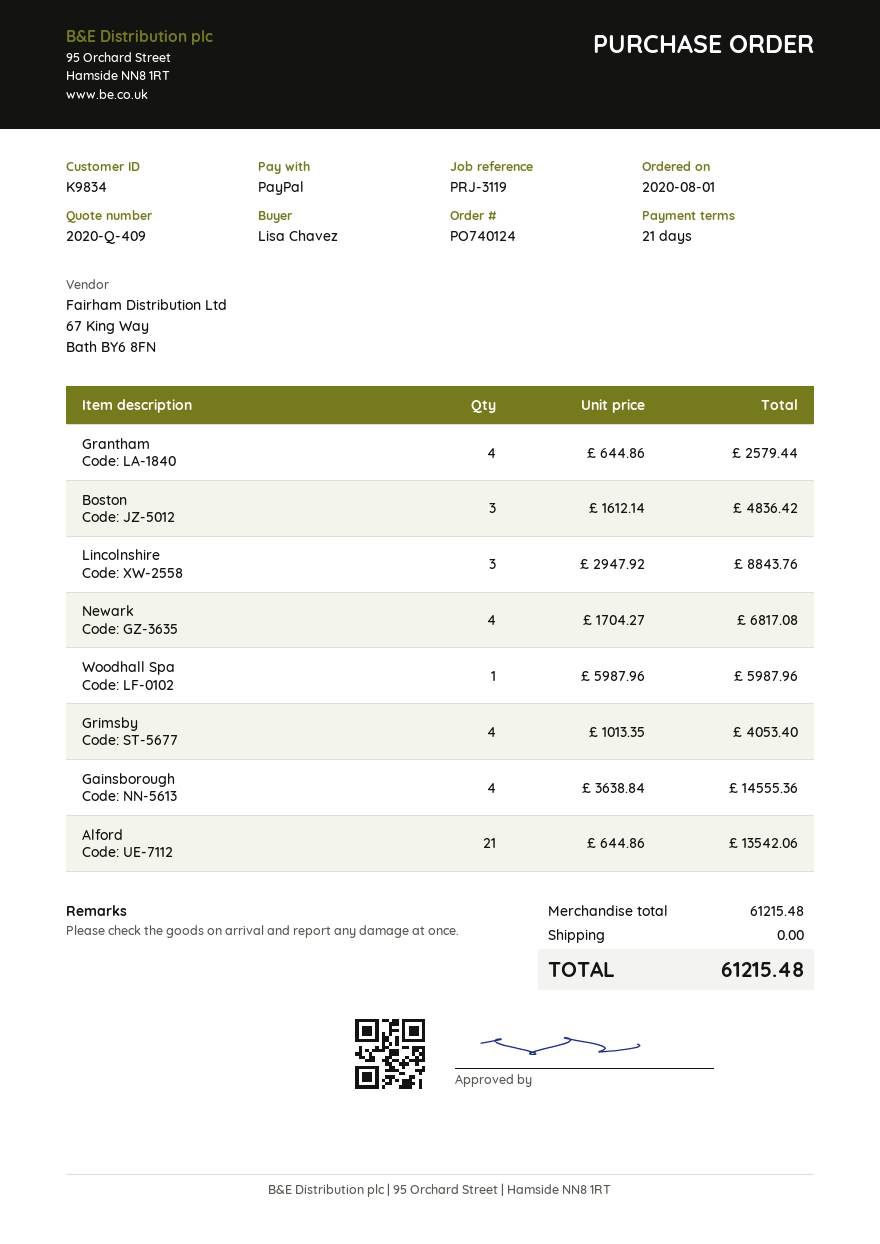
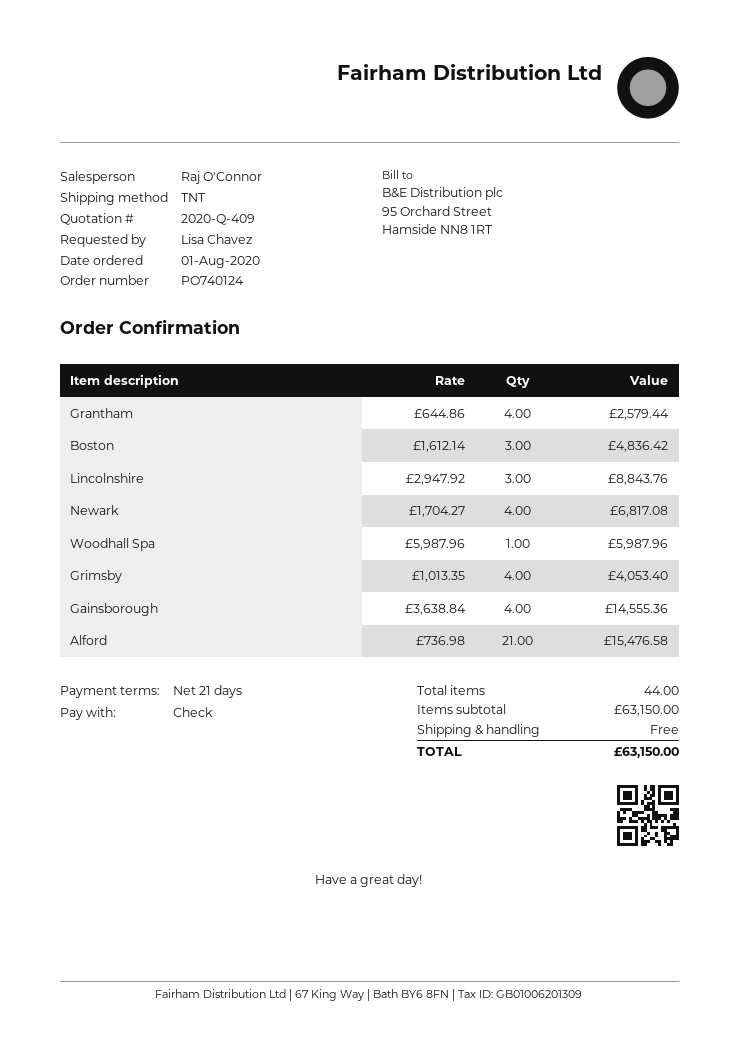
payment method: PayPal -> cheque
Alford: 21 x 644.86 = 13542.06 -> 21 x 736.98 = 15476.58
subtotal: 61215.48 -> 63150.00
total: 61215.48 -> 63150.00

